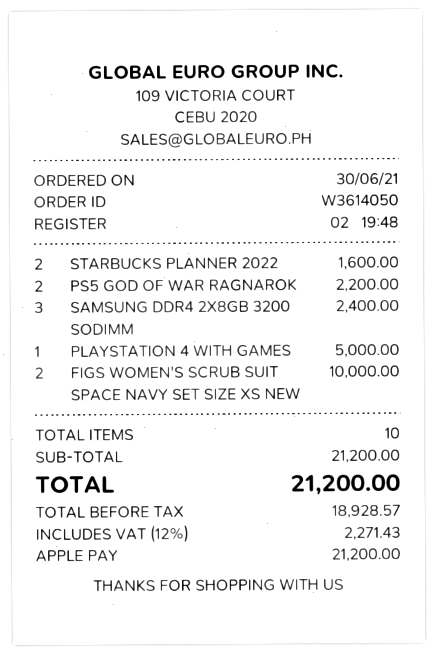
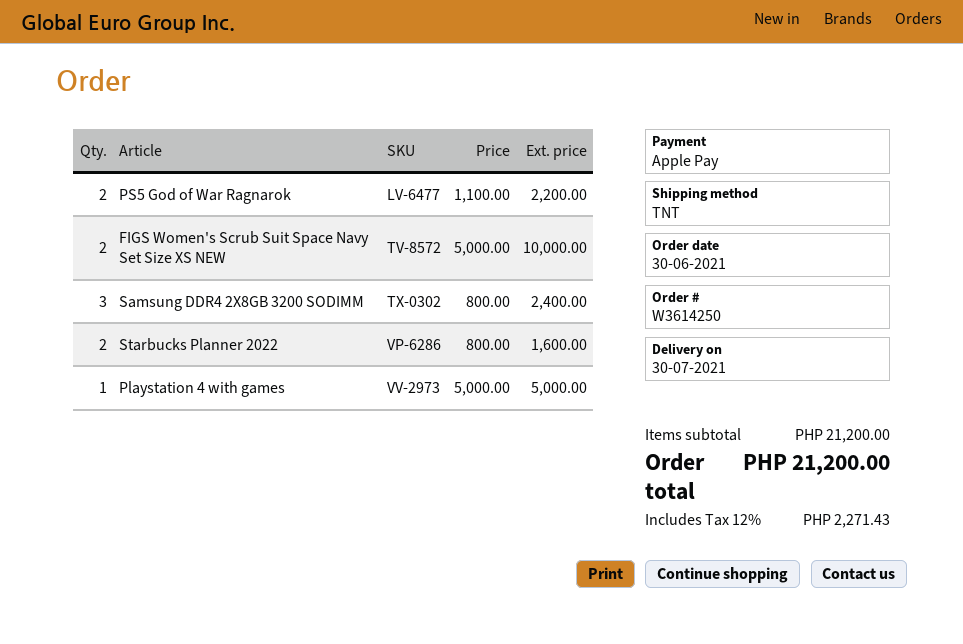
order number: W3614050 -> W3614250

